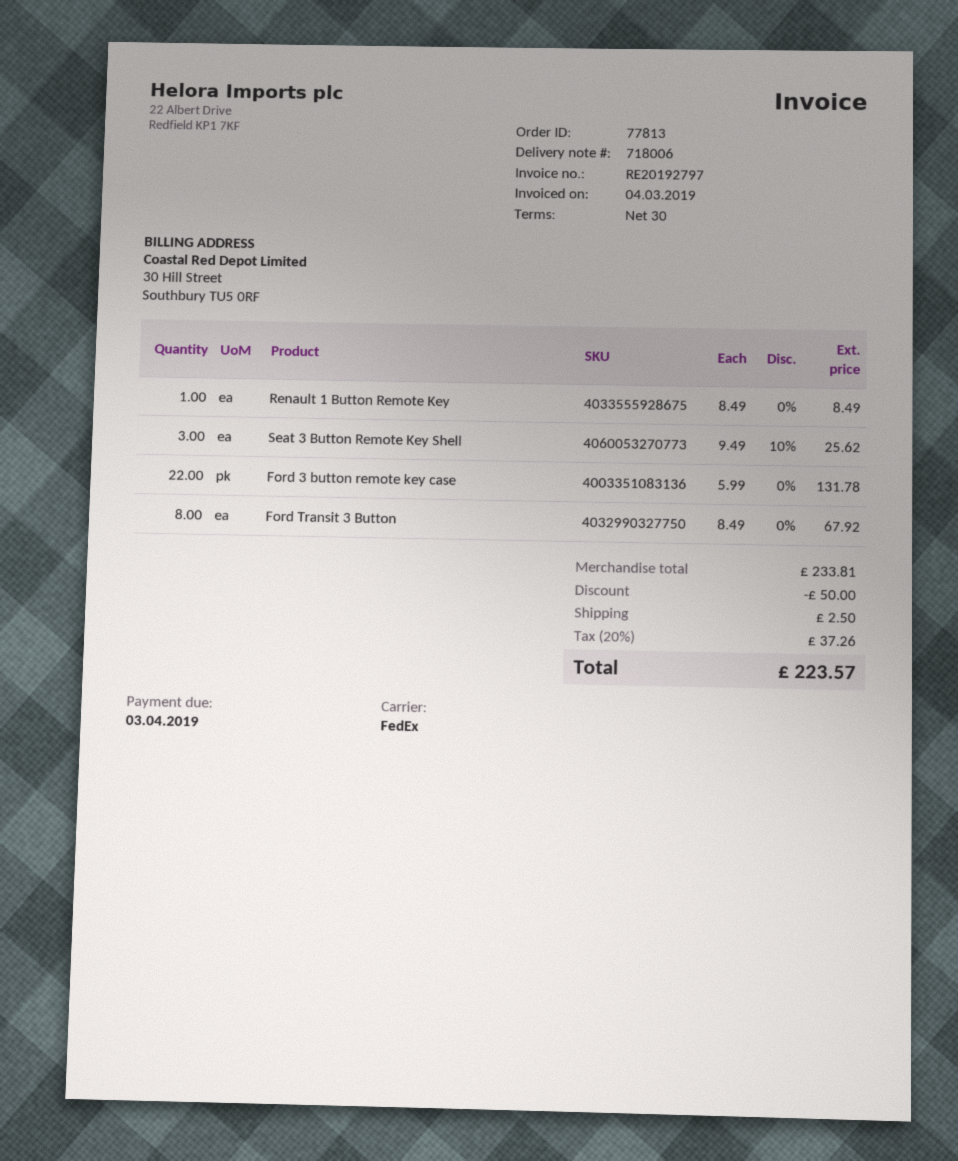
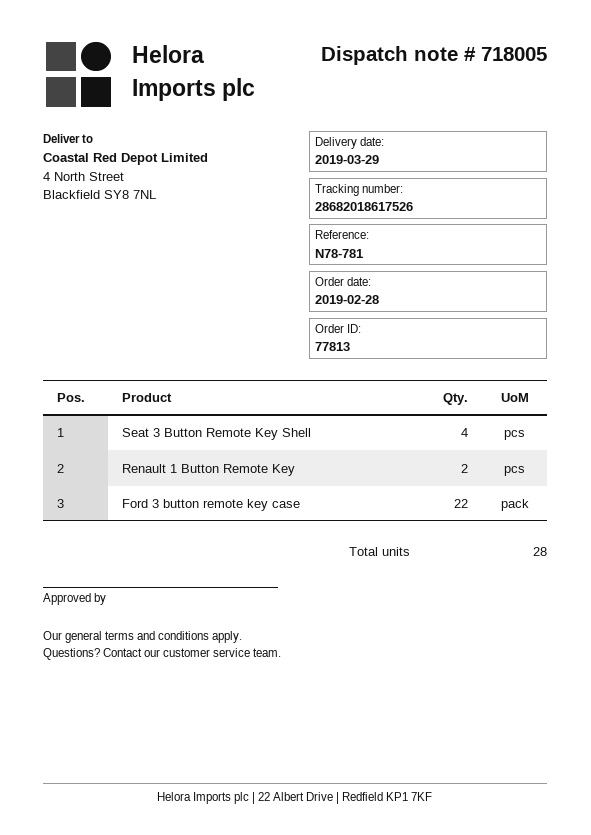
delivery note number: 718006 -> 718005
Renault 1 Button Remote Key: 1 -> 2
Seat 3 Button Remote Key Shell: 3 -> 4
Ford Transit 3 Button: 8 -> none

